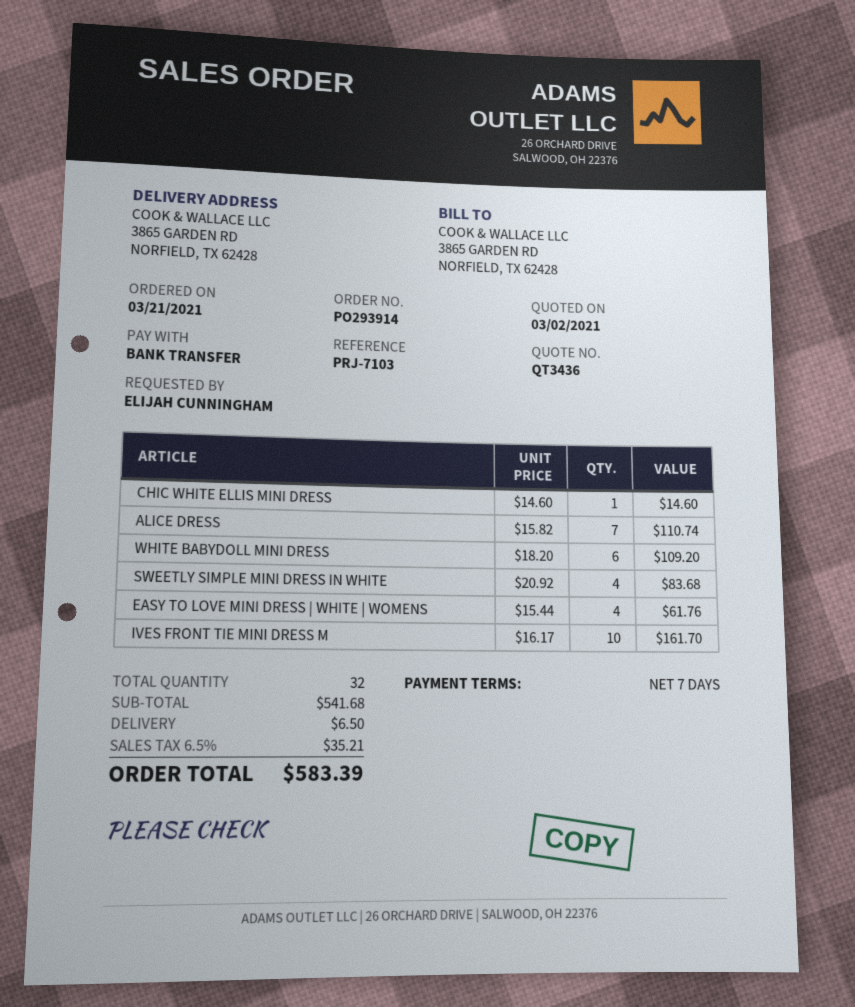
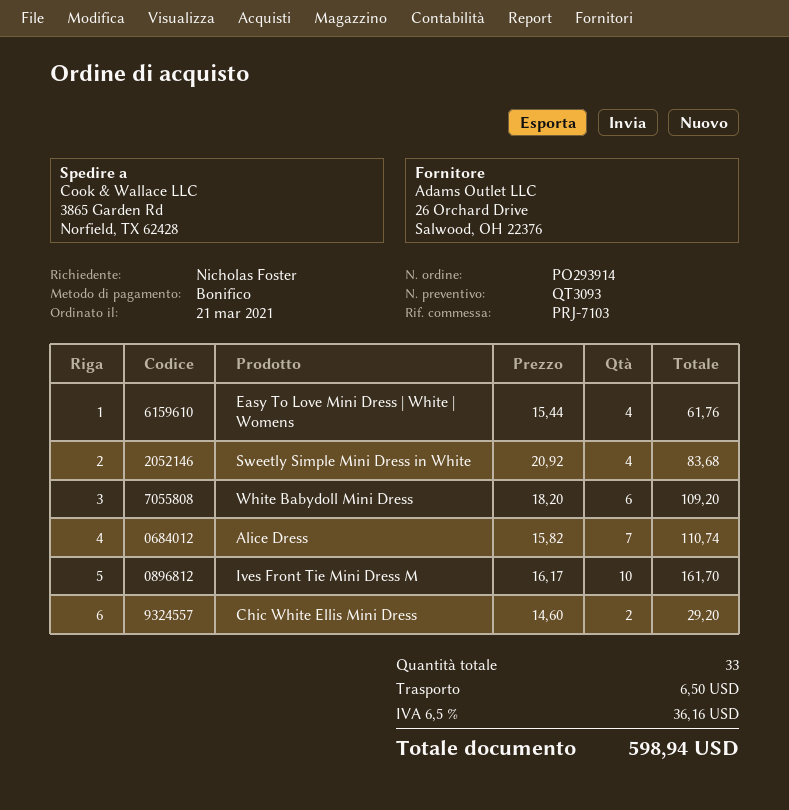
quote number: QT3436 -> QT3093
ordered by: ELIJAH CUNNINGHAM -> Nicholas Foster
CHIC WHITE ELLIS MINI DRESS: 1 x 14.60 = 14.60 -> 2 x 14.60 = 29.20
total quantity: 32 -> 33
tax: 6.5% = 35.21 -> 6.5% = 36.16
total: 583.39 -> 598.94

